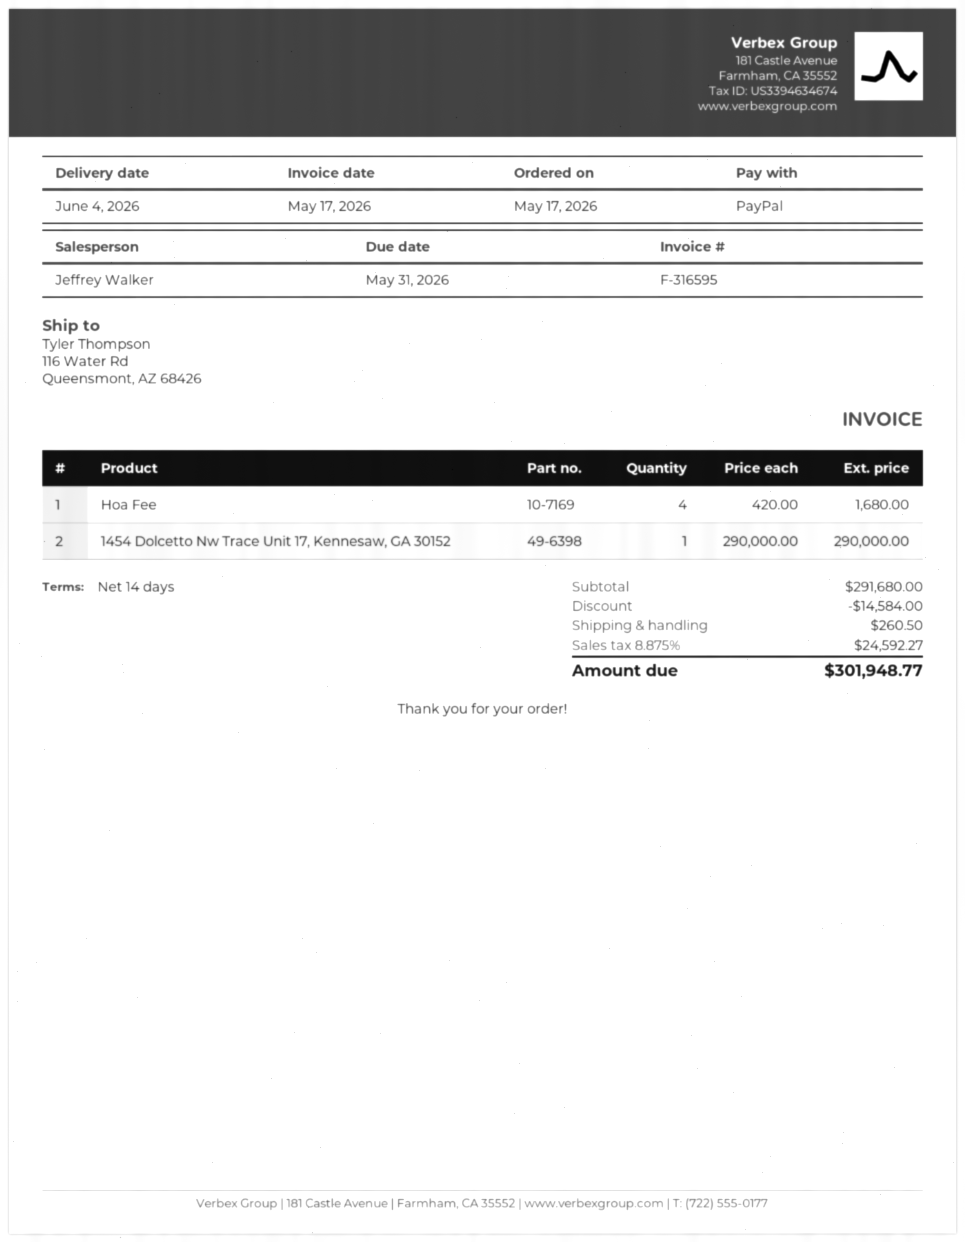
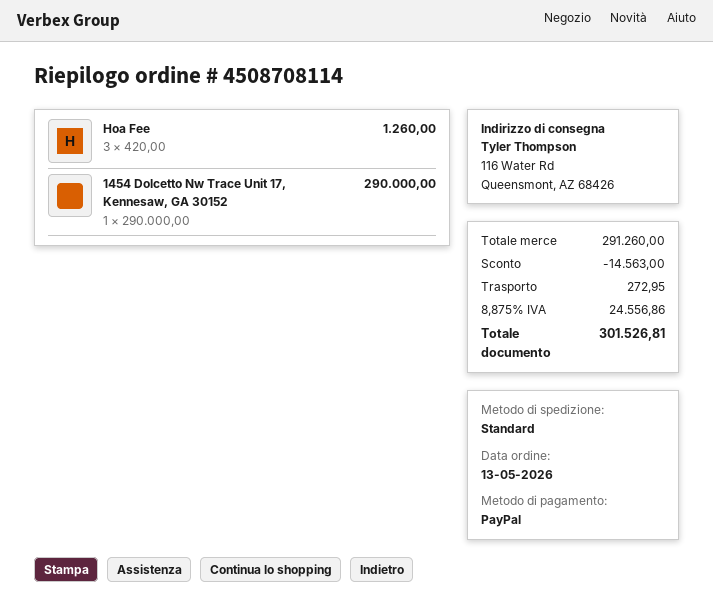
order date: 2026-05-17 -> 2026-05-13
Hoa Fee: 4 x 420.00 = 1680.00 -> 3 x 420.00 = 1260.00
subtotal: 291680.00 -> 291260.00
discount: 14584.00 -> 14563.00
shipping: 260.50 -> 272.95
tax: 8.875% = 24592.27 -> 8.875% = 24556.86
total: 301948.77 -> 301526.81

